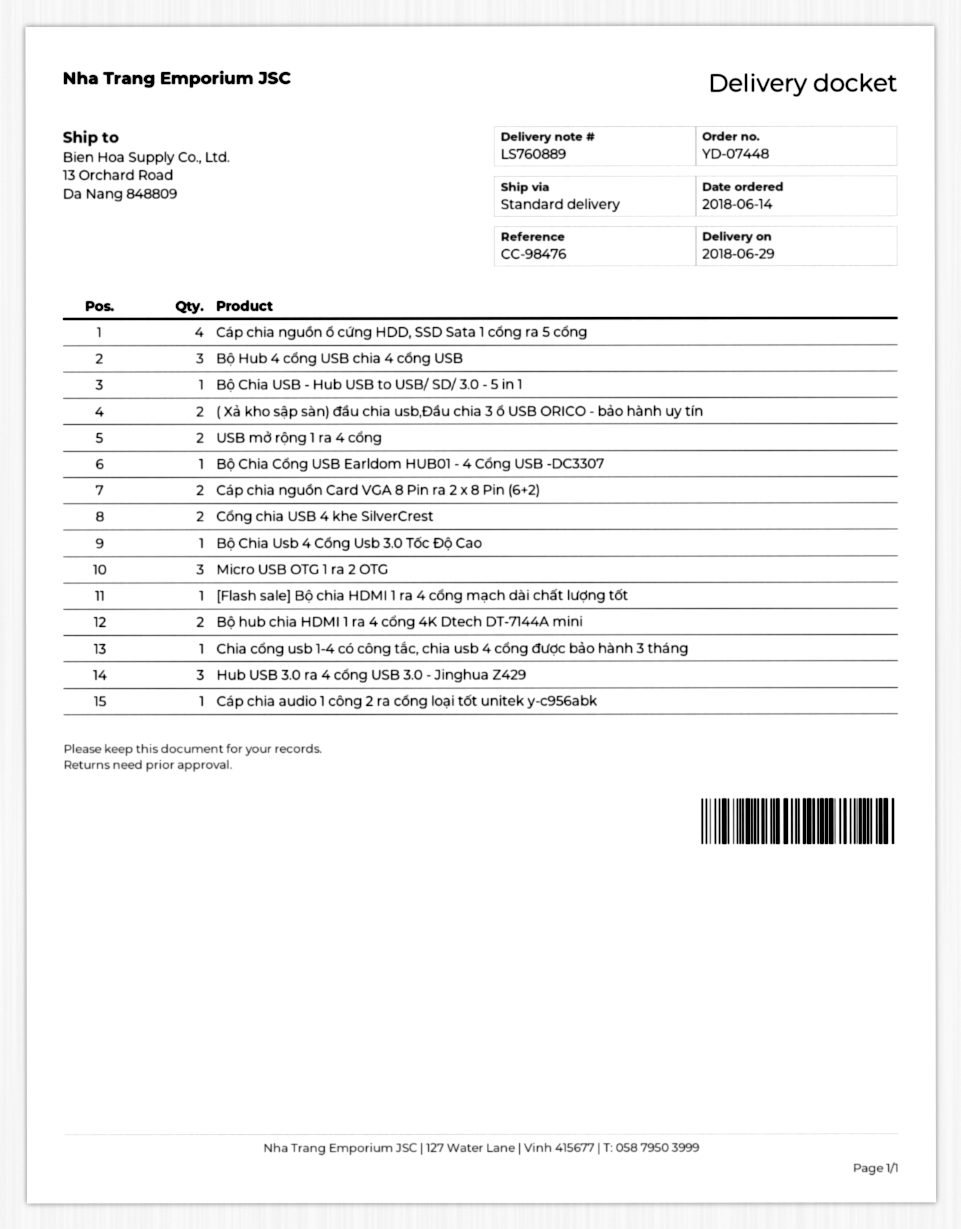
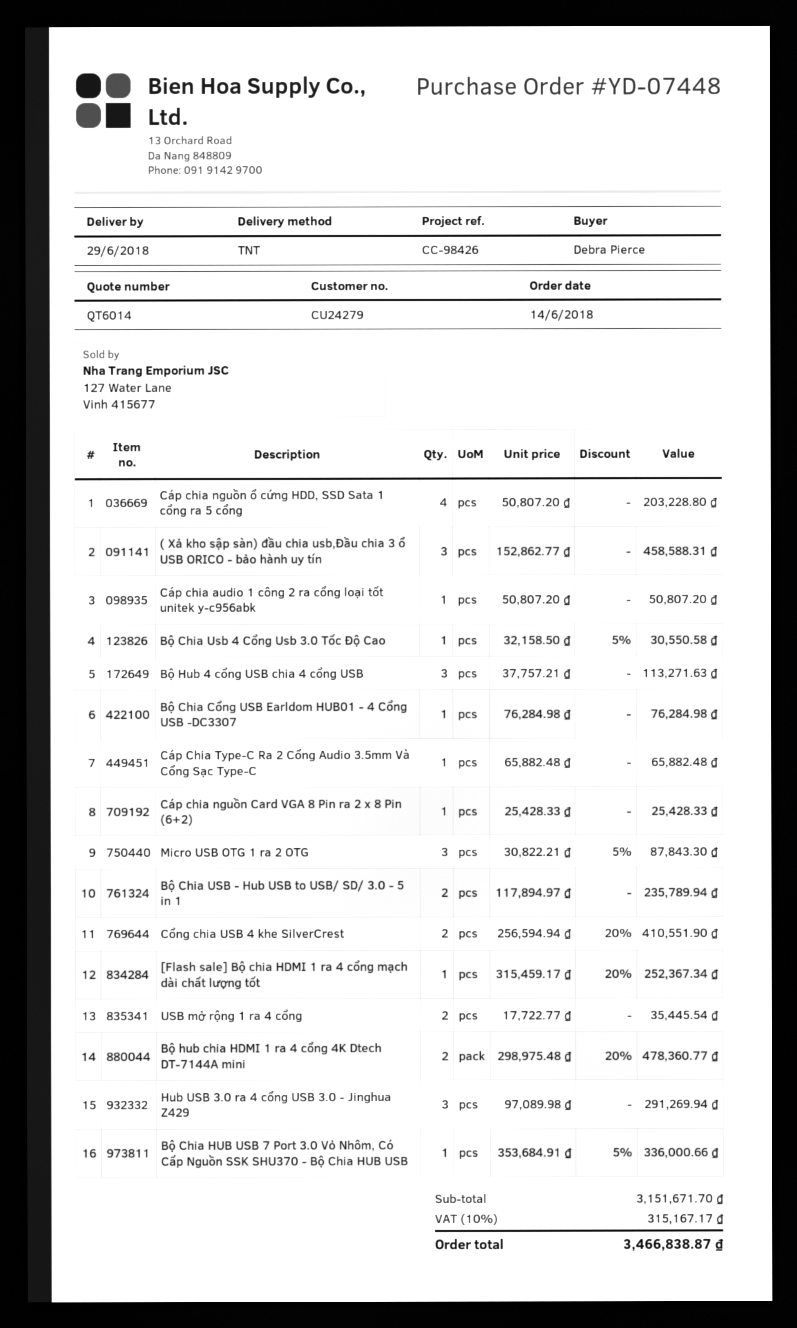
reference: CC-98476 -> CC-98426
shipping method: standard -> TNT
Bộ Chia USB - Hub USB to USB/ SD/ 3.0 - 5 in 1: 1 -> 2
( Xả kho sập sàn) đầu chia usb,Đầu chia 3 ổ USB ORICO - bảo hành uy tín: 2 -> 3
Cáp chia nguồn Card VGA 8 Pin ra 2 x 8 Pin (6+2): 2 -> 1
Chia cổng usb 1-4 có công tắc, chia usb 4 cổng được bảo hành 3 tháng: 1 -> none
Cáp Chia Type-C Ra 2 Cổng Audio 3.5mm Và Cổng Sạc Type-C: none -> 1
Bộ Chia HUB USB 7 Port 3.0 Vỏ Nhôm, Có Cấp Nguồn SSK SHU370 - Bộ Chia HUB USB: none -> 1

